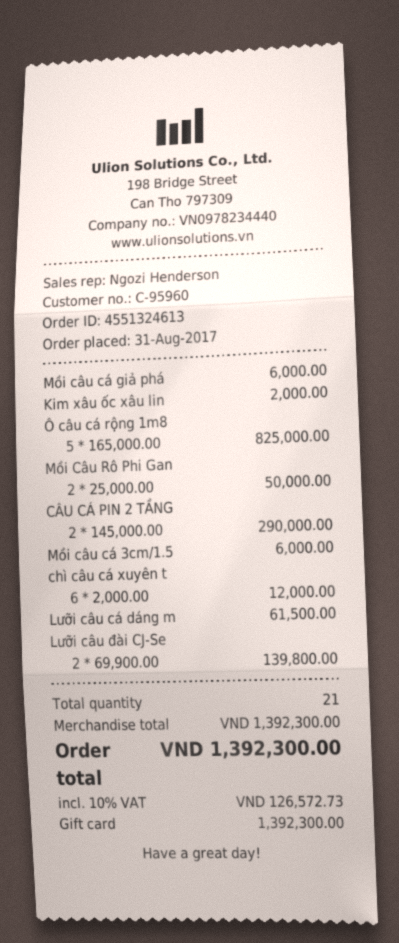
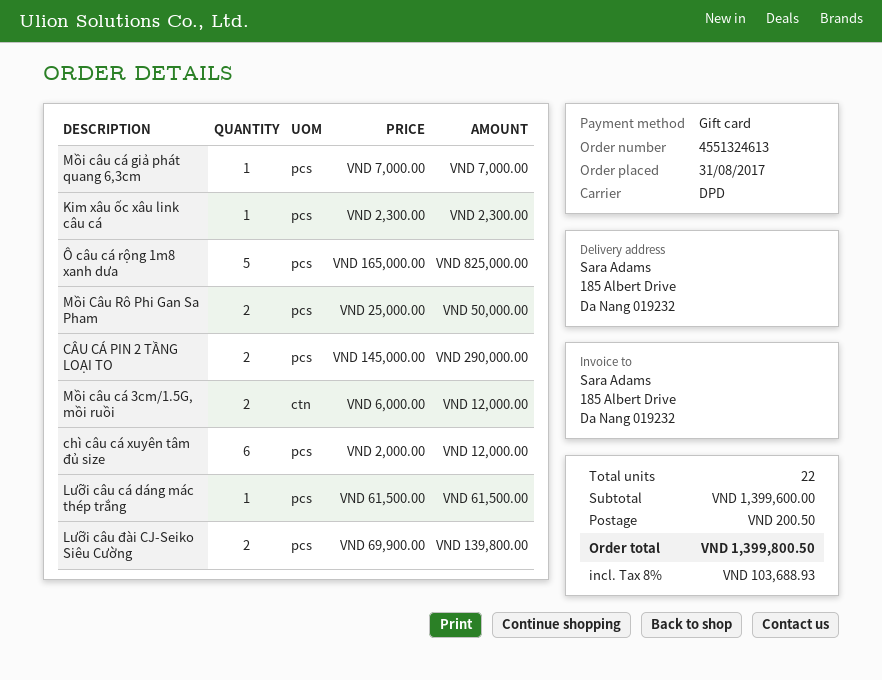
Mồi câu cá giả phá: 1 x 6000.00 = 6000.00 -> 1 x 7000.00 = 7000.00
Kim xâu ốc xâu lin: 1 x 2000.00 = 2000.00 -> 1 x 2300.00 = 2300.00
Mồi câu cá 3cm/1.5: 1 x 6000.00 = 6000.00 -> 2 x 6000.00 = 12000.00
total quantity: 21 -> 22
subtotal: 1392300.00 -> 1399600.00
shipping: none -> 200.50
tax: 10% = 126572.73 -> 8% = 103688.93
total: 1392300.00 -> 1399800.50

